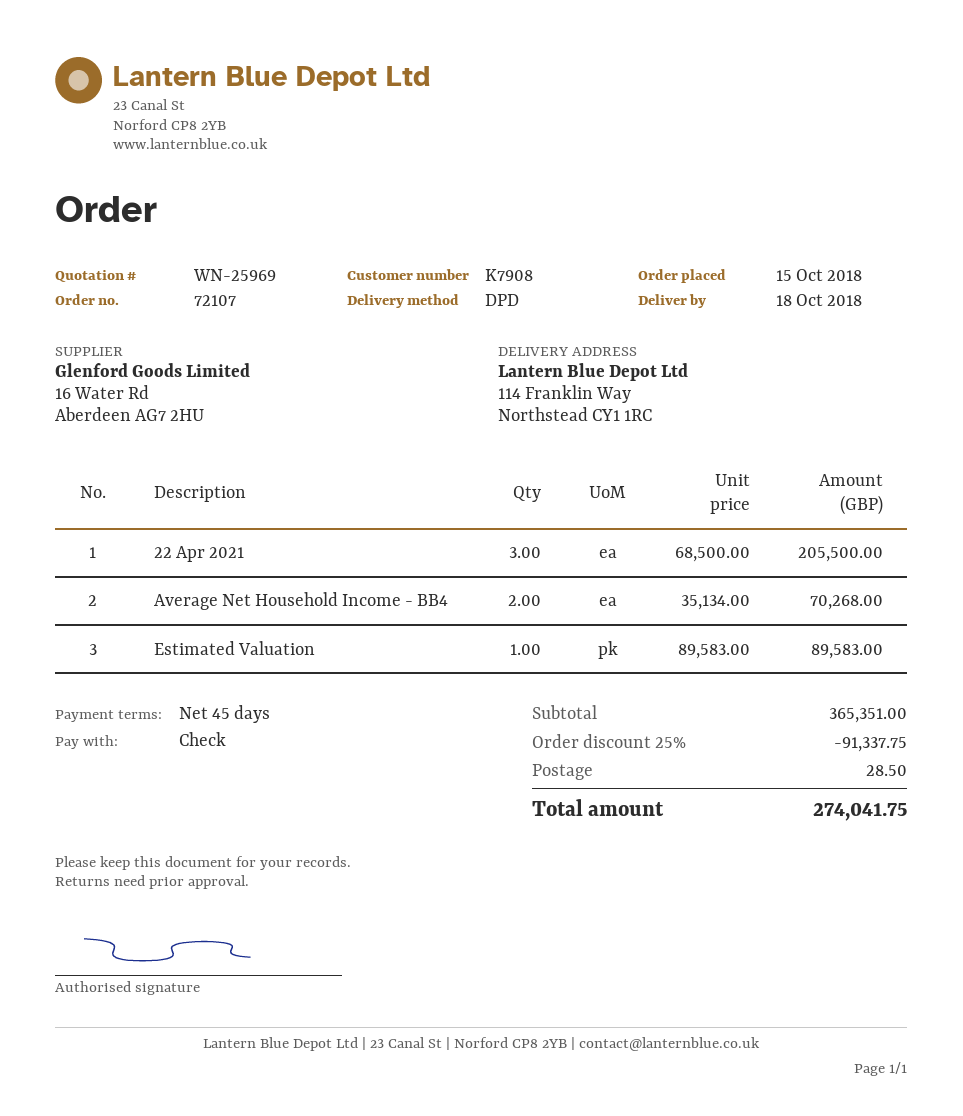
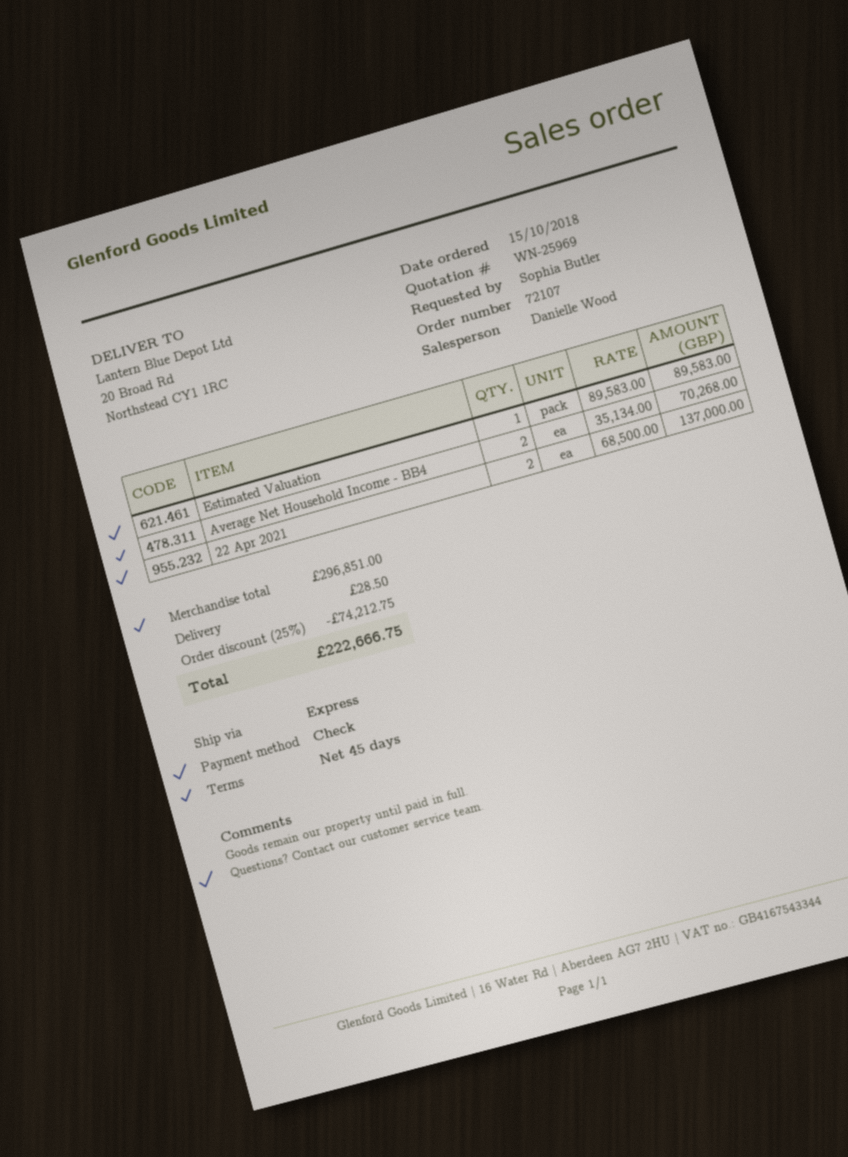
shipping method: DPD -> express
ship to: 114 Franklin Way, Northstead CY1 1RC -> 20 Broad Rd, Northstead CY1 1RC
22 Apr 2021: 3 x 68500.00 = 205500.00 -> 2 x 68500.00 = 137000.00
subtotal: 365351.00 -> 296851.00
discount: 25% = 91337.75 -> 25% = 74212.75
total: 274041.75 -> 222666.75

